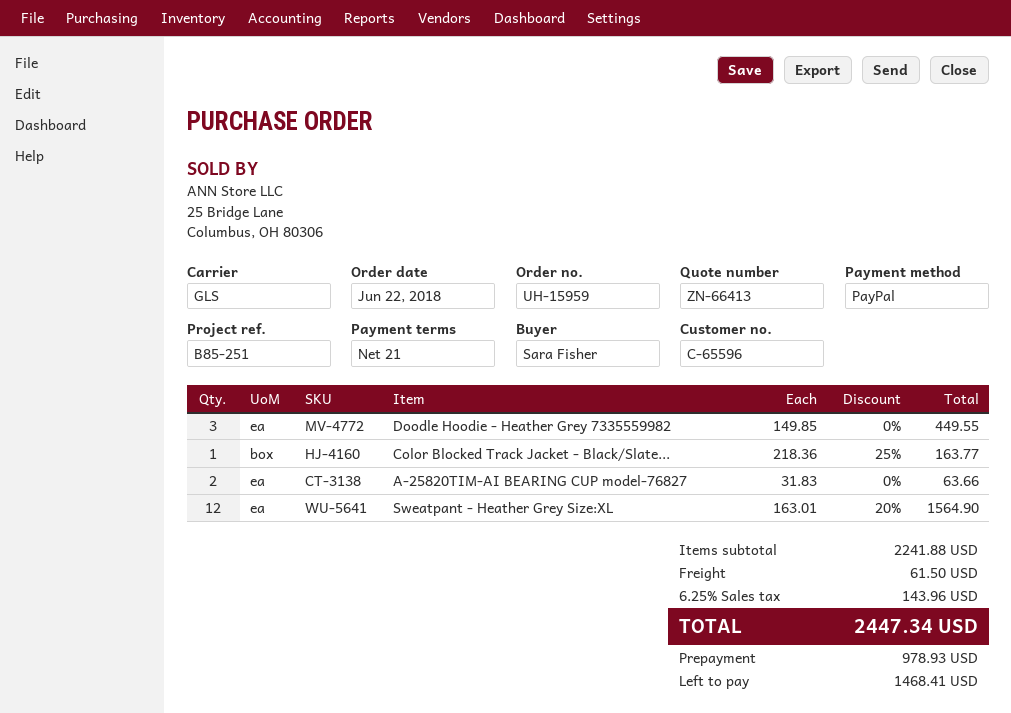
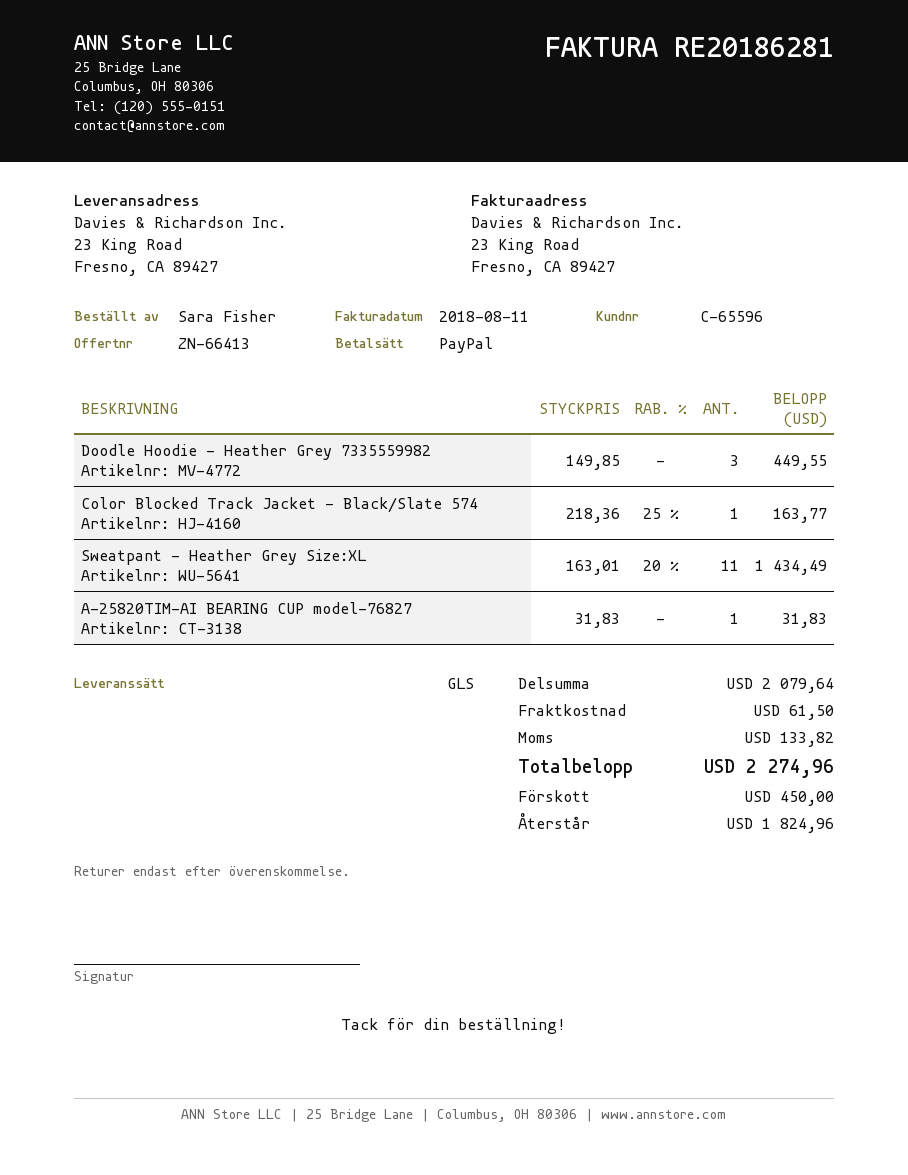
A-25820TIM-AI BEARING CUP model-76827: 2 x 31.83 = 63.66 -> 1 x 31.83 = 31.83
Sweatpant - Heather Grey Size:XL: 12 x 163.01 - 20% = 1564.90 -> 11 x 163.01 - 20% = 1434.49
subtotal: 2241.88 -> 2079.64
tax: 143.96 -> 133.82
total: 2447.34 -> 2274.96
deposit: 978.93 -> 450.00
balance: 1468.41 -> 1824.96

